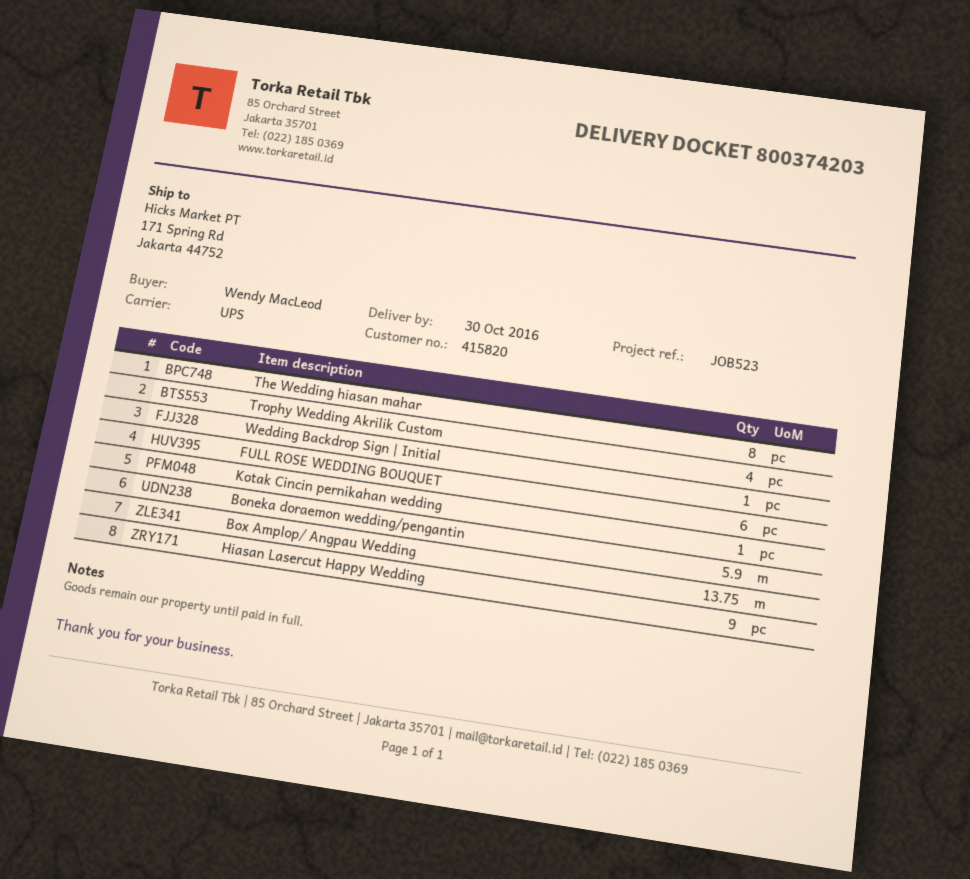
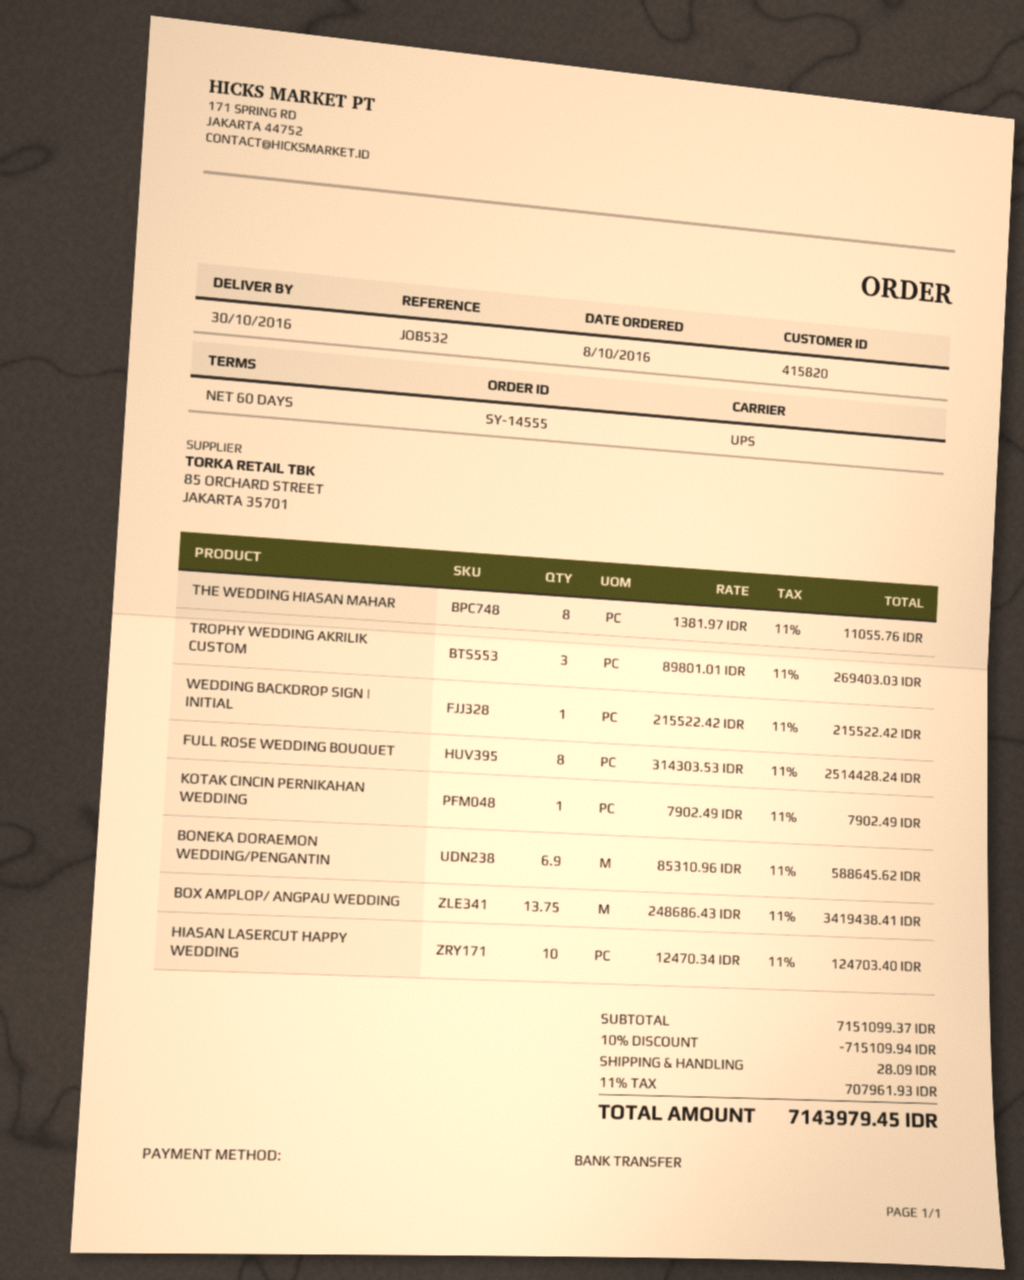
reference: JOB523 -> JOB532
Trophy Wedding Akrilik Custom: 4 -> 3
FULL ROSE WEDDING BOUQUET: 6 -> 8
Boneka doraemon wedding/pengantin: 5.9 -> 6.9
Hiasan Lasercut Happy Wedding: 9 -> 10

